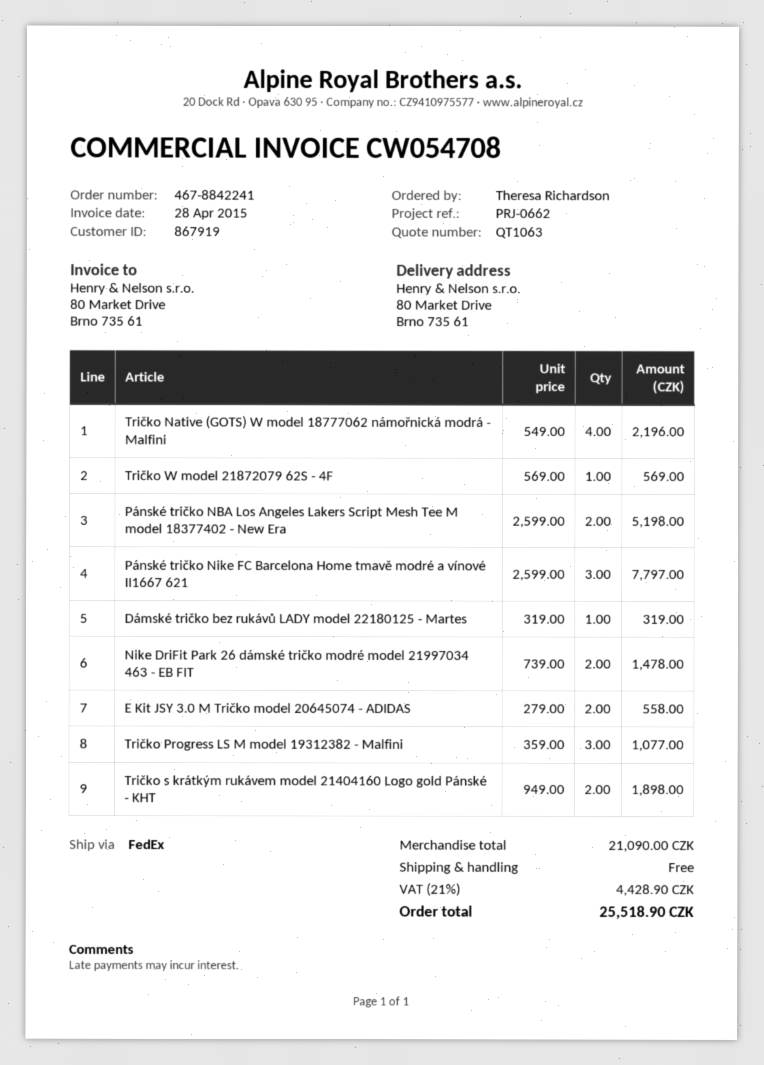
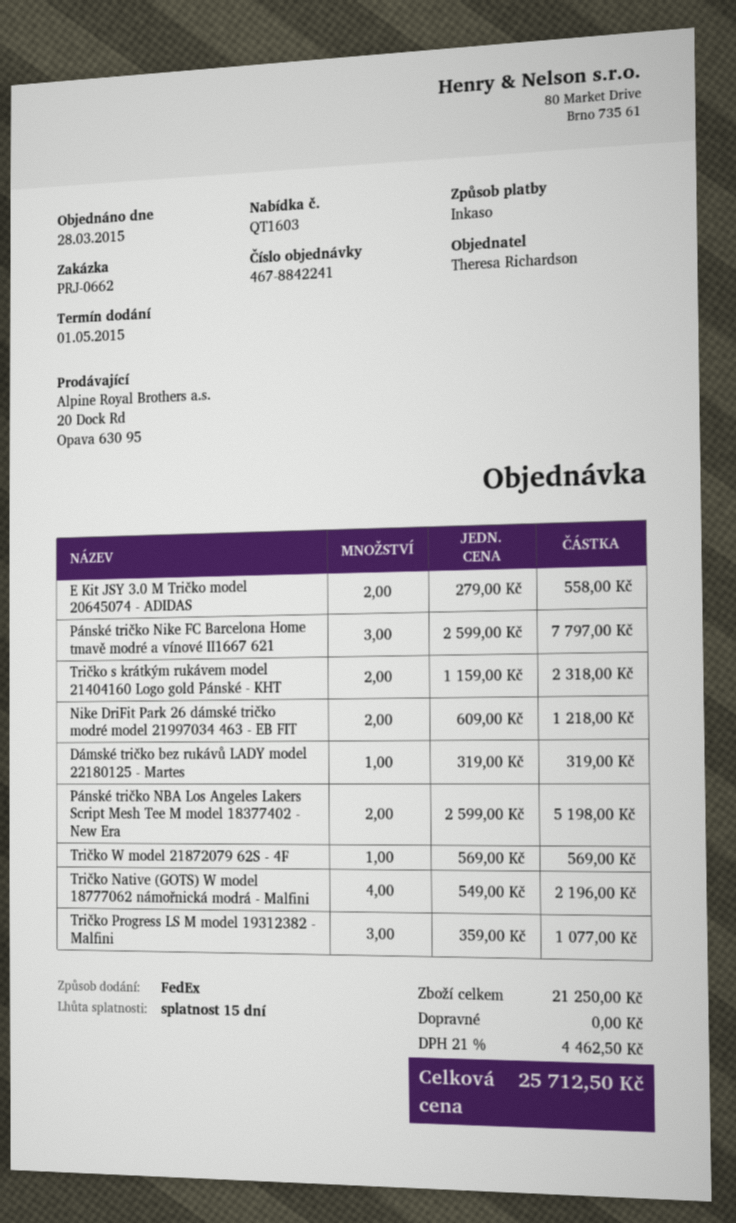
quote number: QT1063 -> QT1603
Nike DriFit Park 26 dámské tričko modré model 21997034 463 - EB FIT: 2 x 739.00 = 1478.00 -> 2 x 609.00 = 1218.00
Tričko s krátkým rukávem model 21404160 Logo gold Pánské - KHT: 2 x 949.00 = 1898.00 -> 2 x 1159.00 = 2318.00
subtotal: 21090.00 -> 21250.00
tax: 21% = 4428.90 -> 21% = 4462.50
total: 25518.90 -> 25712.50

